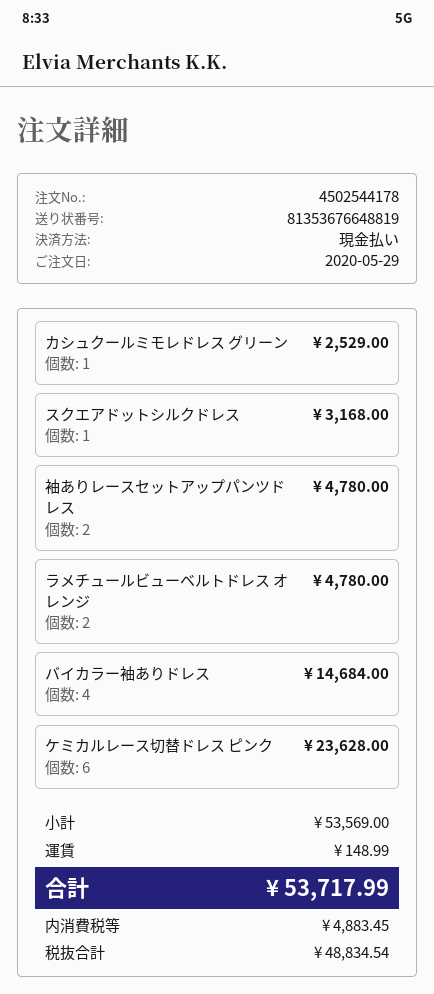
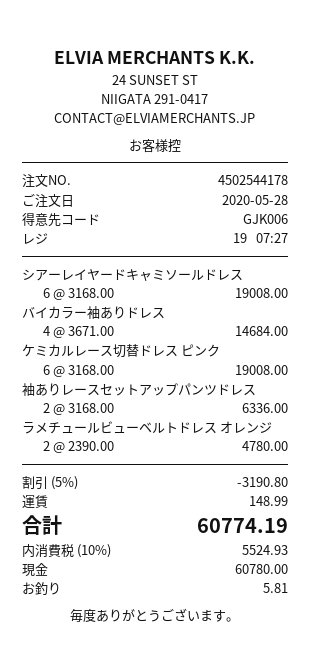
order date: 2020-05-29 -> 2020-05-28
カシュクールミモレドレス グリーン: 1 for 2529.00 -> none
スクエアドットシルクドレス: 1 for 3168.00 -> none
袖ありレースセットアップパンツドレス: 2 for 4780.00 -> 2 for 6336.00
ケミカルレース切替ドレス ピンク: 6 for 23628.00 -> 6 for 19008.00
シアーレイヤードキャミソールドレス: none -> 6 for 19008.00
discount: none -> 5% = 3190.80
tax: 4883.45 -> 5524.93
total: 53717.99 -> 60774.19

